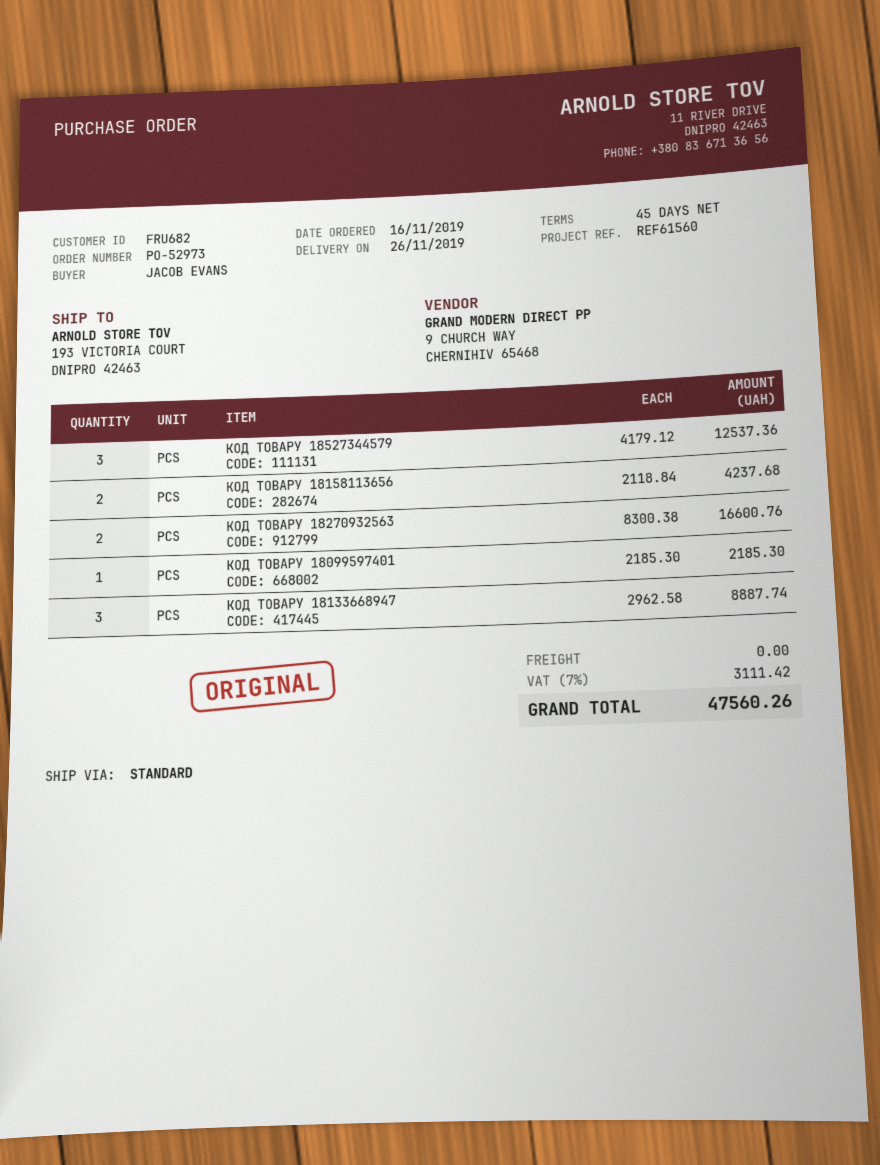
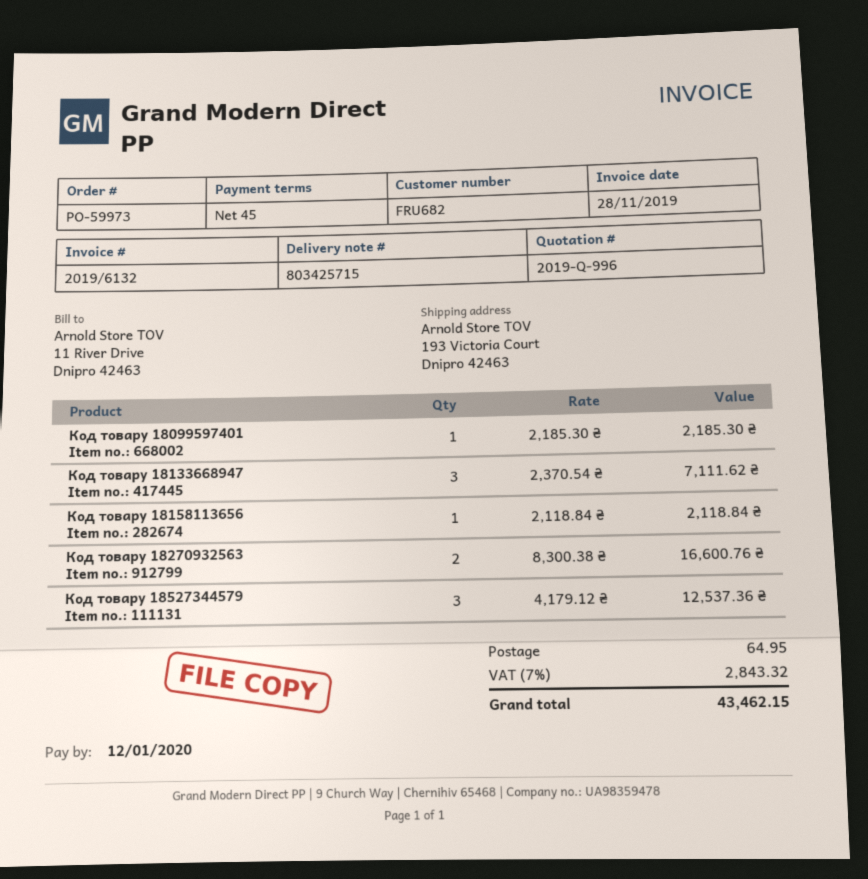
order number: PO-52973 -> PO-59973
КОД ТОВАРУ 18158113656: 2 x 2118.84 = 4237.68 -> 1 x 2118.84 = 2118.84
КОД ТОВАРУ 18133668947: 3 x 2962.58 = 8887.74 -> 3 x 2370.54 = 7111.62
shipping: 0.00 -> 64.95
tax: 7% = 3111.42 -> 7% = 2843.32
total: 47560.26 -> 43462.15

